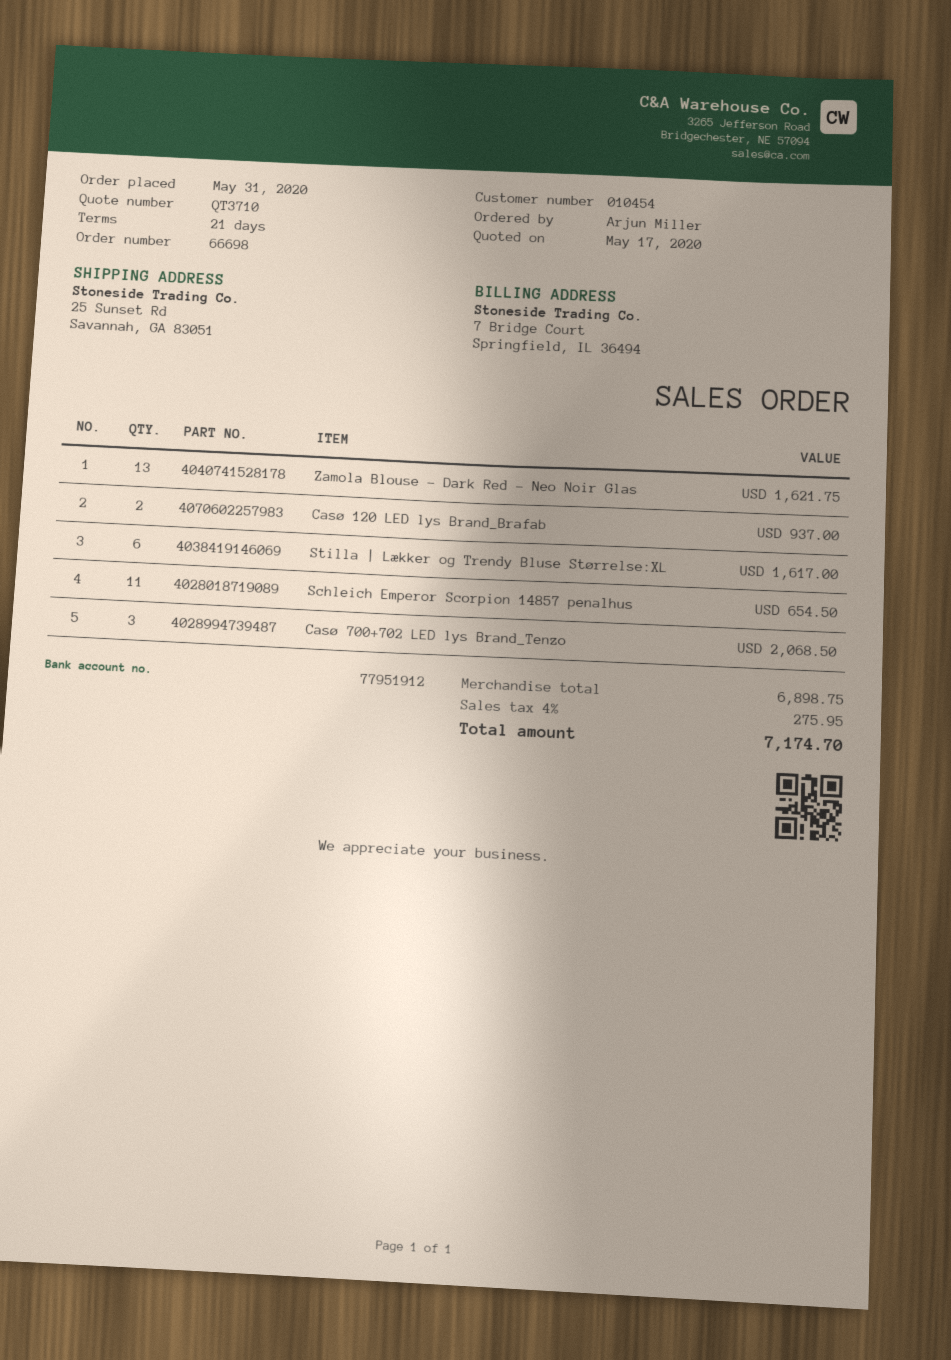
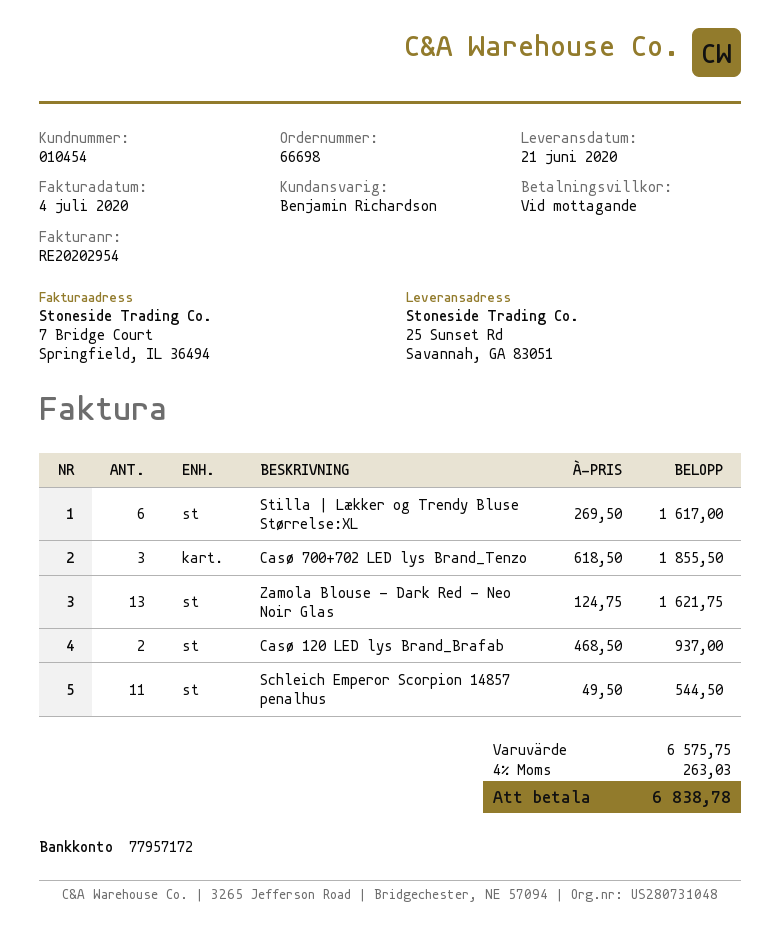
payment terms: 21 days -> on receipt
bank account: 77951912 -> 77957172
Schleich Emperor Scorpion 14857 penalhus: 11 for 654.50 -> 11 for 544.50
Casø 700+702 LED lys Brand_Tenzo: 3 for 2068.50 -> 3 for 1855.50
subtotal: 6898.75 -> 6575.75
tax: 4% = 275.95 -> 4% = 263.03
total: 7174.70 -> 6838.78

